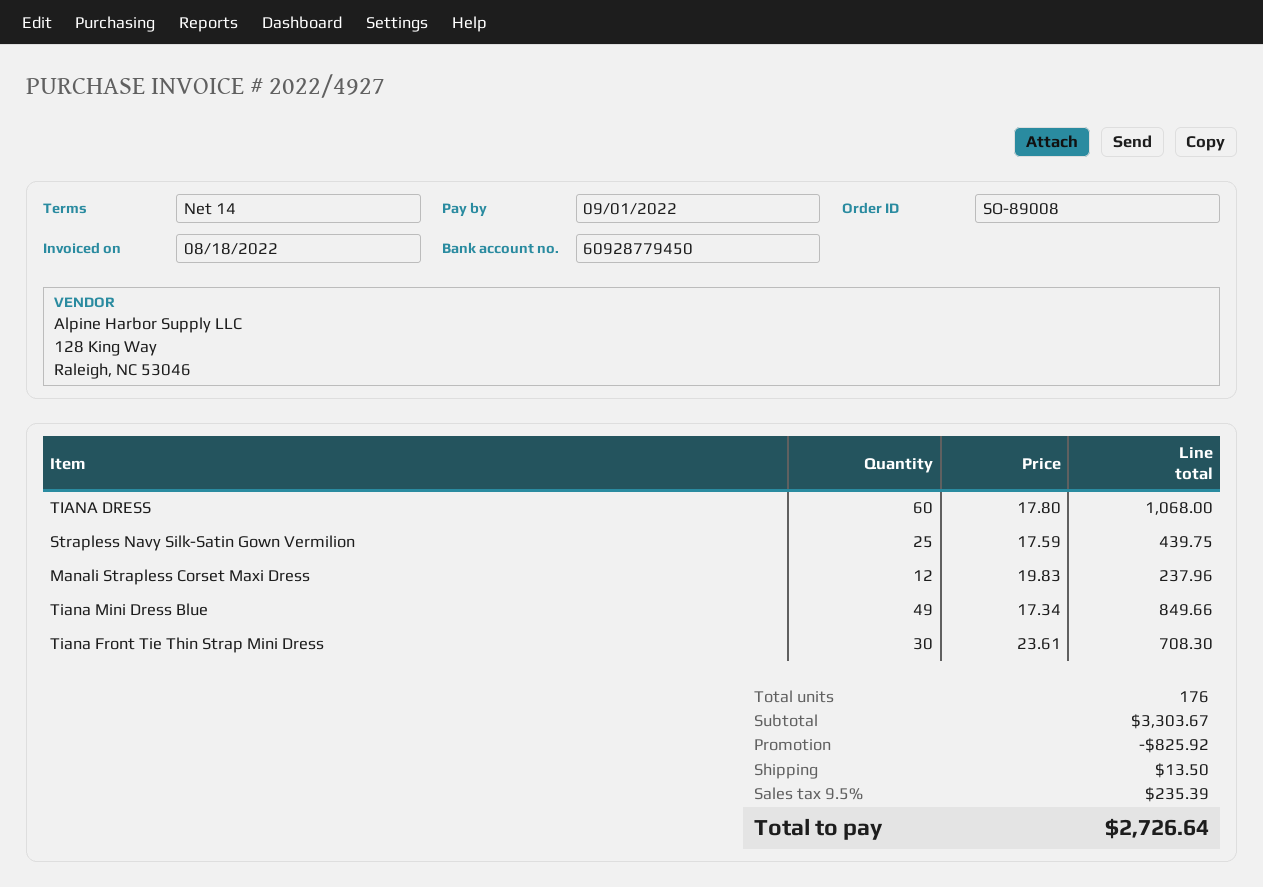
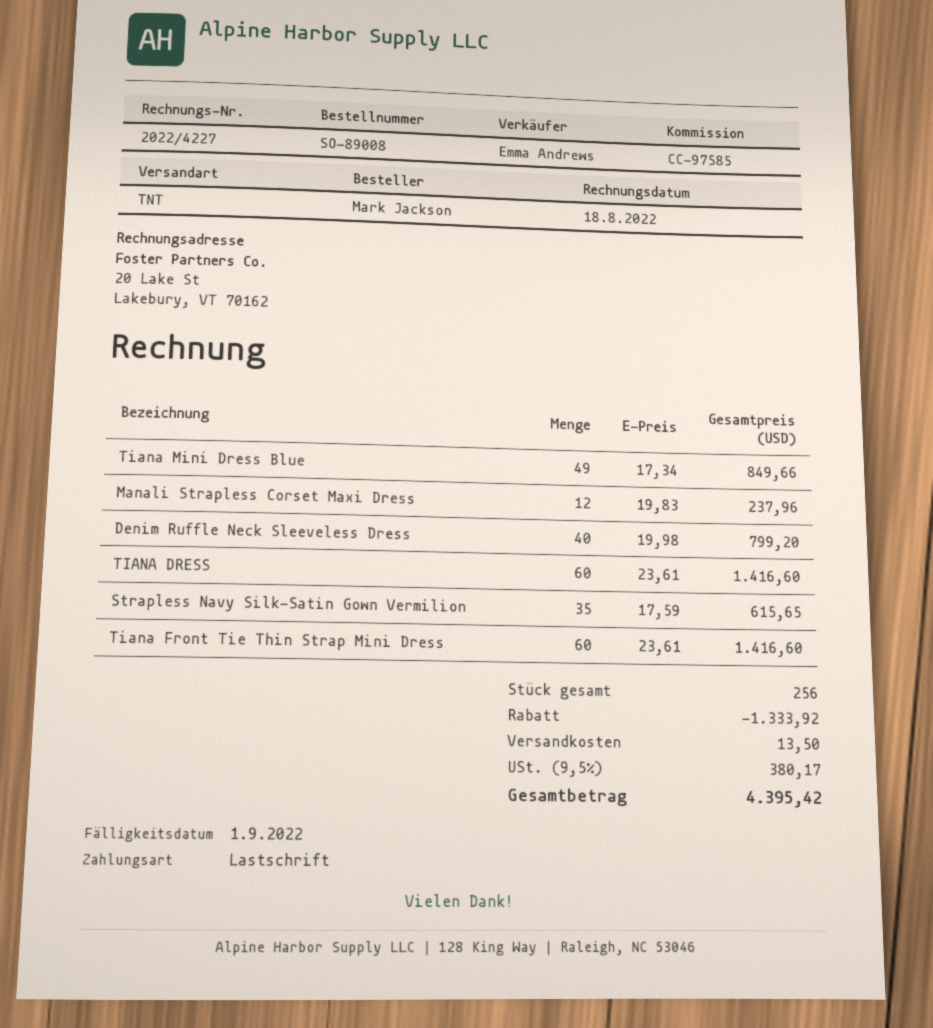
invoice number: 2022/4927 -> 2022/4227
TIANA DRESS: 60 x 17.80 = 1068.00 -> 60 x 23.61 = 1416.60
Strapless Navy Silk-Satin Gown Vermilion: 25 x 17.59 = 439.75 -> 35 x 17.59 = 615.65
Tiana Front Tie Thin Strap Mini Dress: 30 x 23.61 = 708.30 -> 60 x 23.61 = 1416.60
Denim Ruffle Neck Sleeveless Dress: none -> 40 x 19.98 = 799.20
total quantity: 176 -> 256
discount: 825.92 -> 1333.92
tax: 9.5% = 235.39 -> 9.5% = 380.17
total: 2726.64 -> 4395.42

